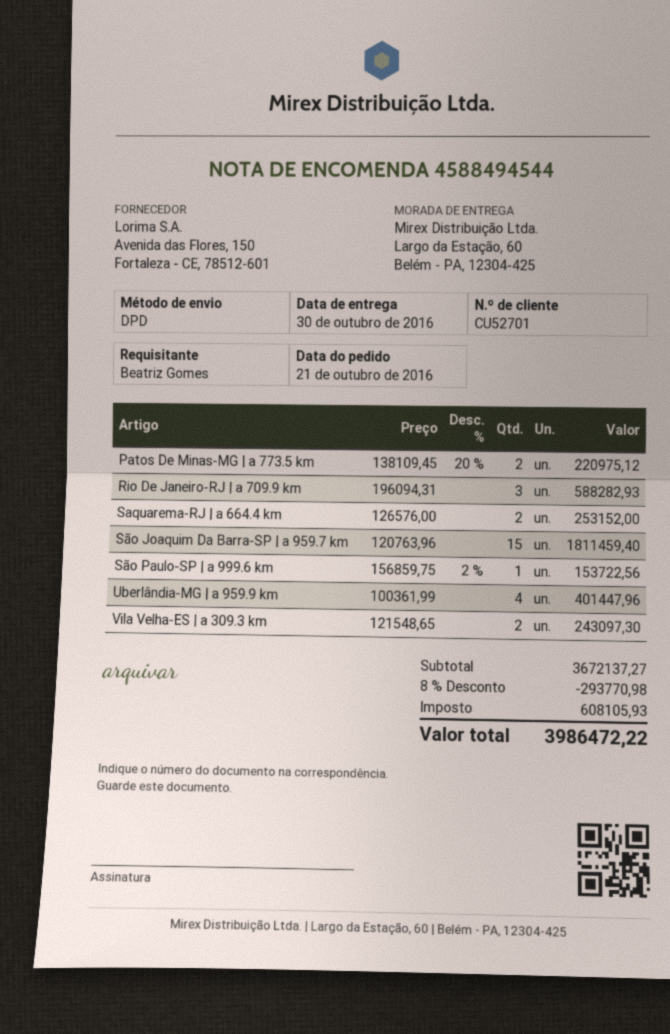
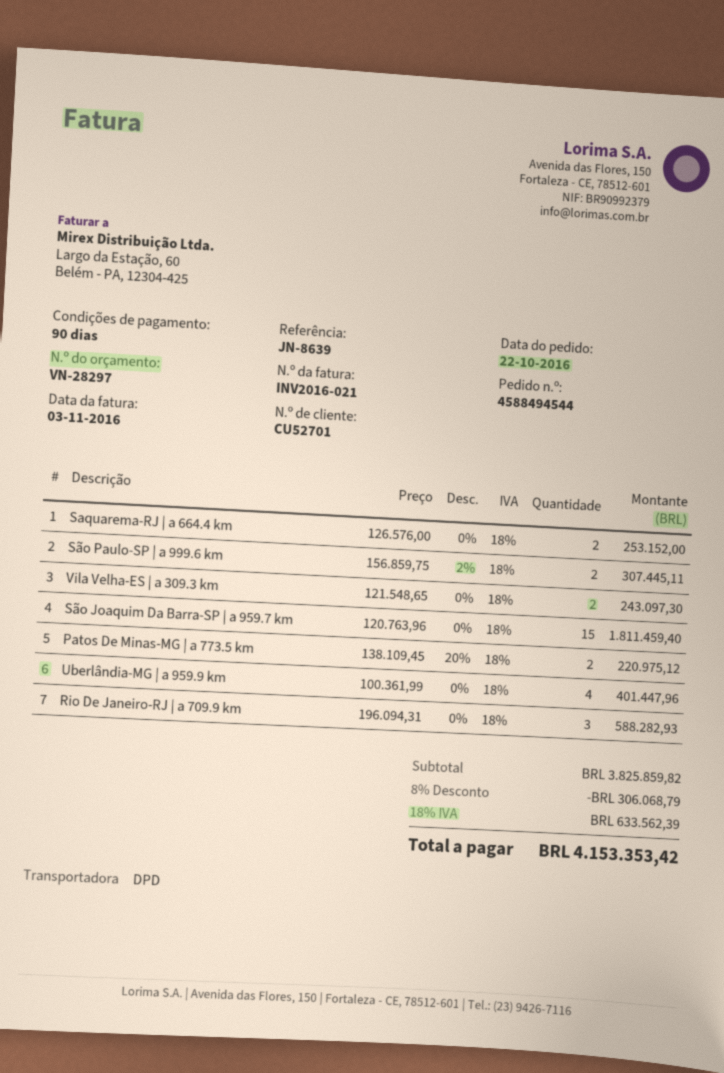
order date: 2016-10-21 -> 2016-10-22
São Paulo-SP | a 999.6 km: 1 x 156859.75 - 2% = 153722.56 -> 2 x 156859.75 - 2% = 307445.11
subtotal: 3672137.27 -> 3825859.82
discount: 8% = 293770.98 -> 8% = 306068.79
tax: 608105.93 -> 633562.39
total: 3986472.22 -> 4153353.42

